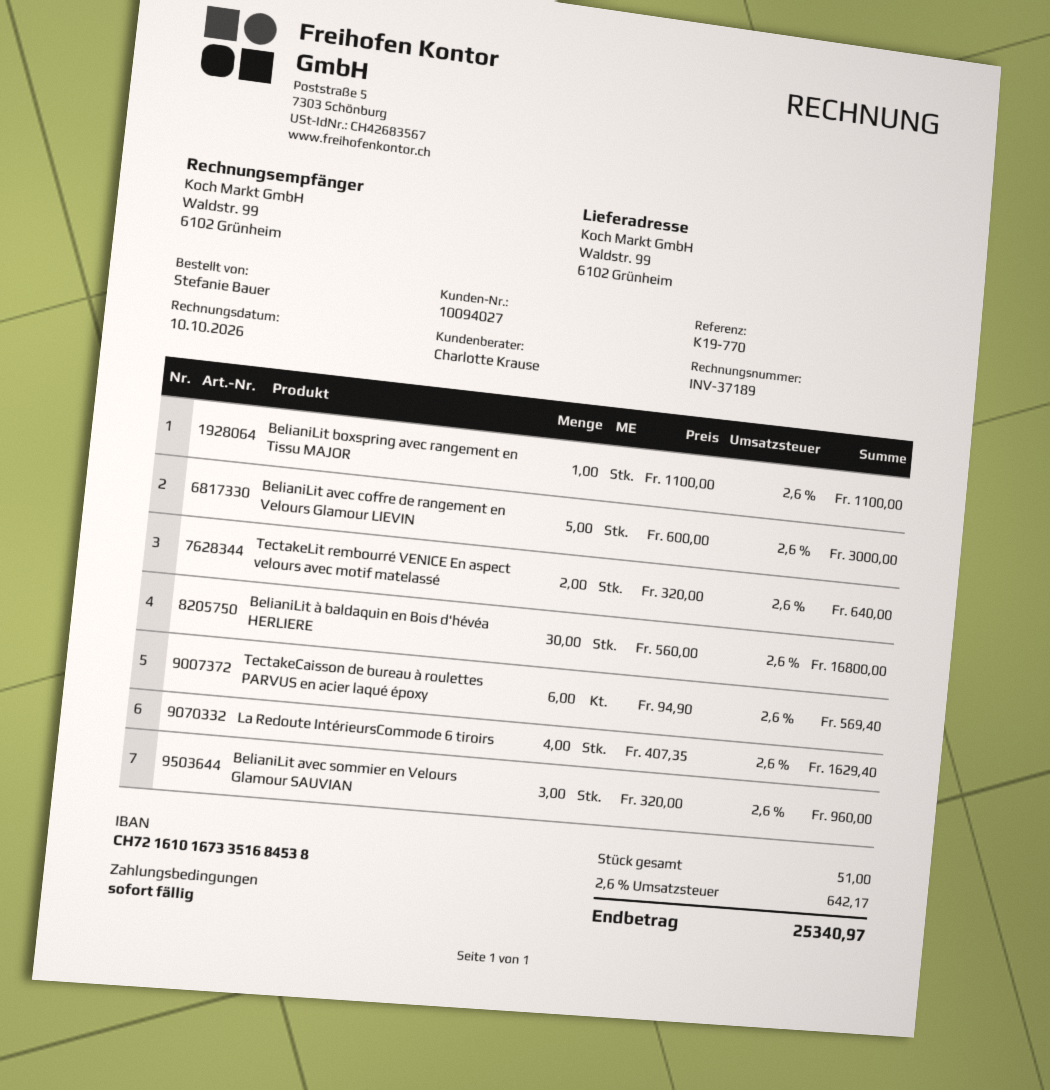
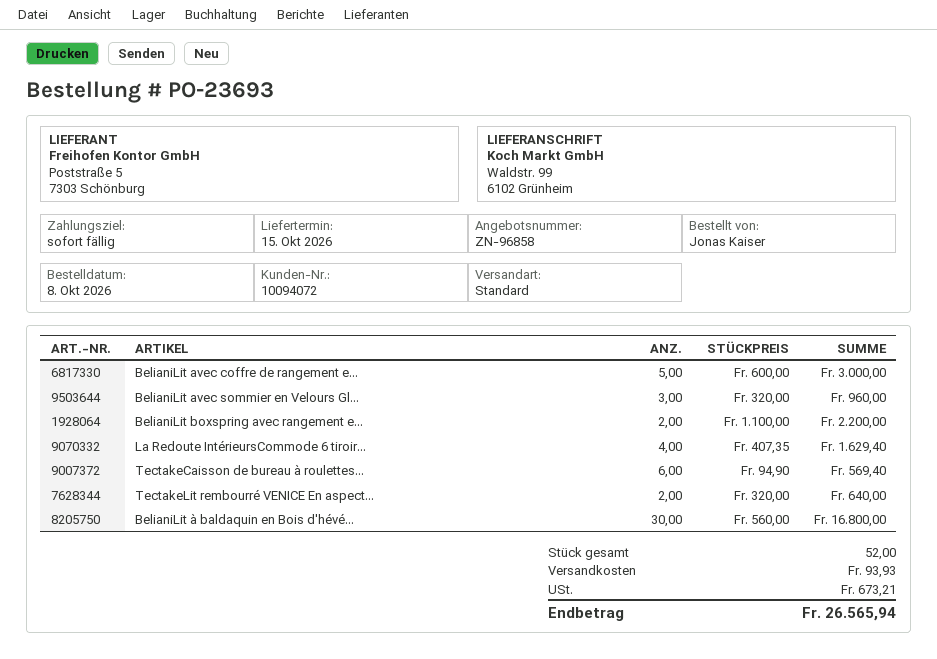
customer number: 10094027 -> 10094072
ordered by: Stefanie Bauer -> Jonas Kaiser
BelianiLit boxspring avec rangement en Tissu MAJOR: 1 x 1100.00 = 1100.00 -> 2 x 1100.00 = 2200.00
total quantity: 51 -> 52
shipping: none -> 93.93
tax: 642.17 -> 673.21
total: 25340.97 -> 26565.94

